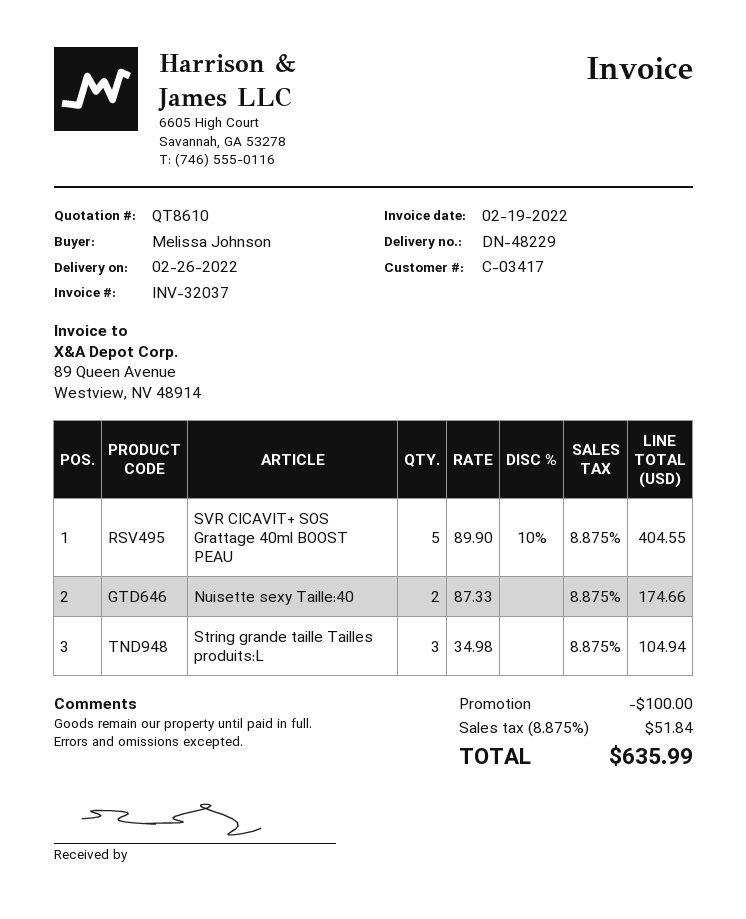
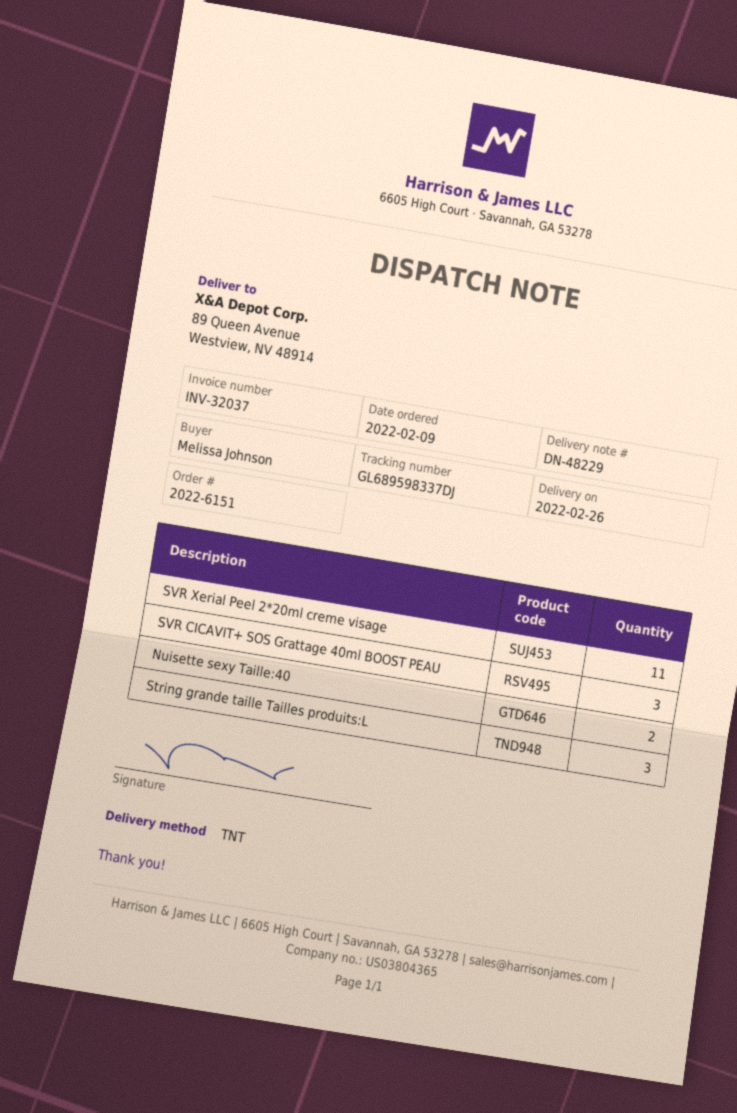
SVR CICAVIT+ SOS Grattage 40ml BOOST PEAU: 5 -> 3
SVR Xerial Peel 2*20ml creme visage: none -> 11

